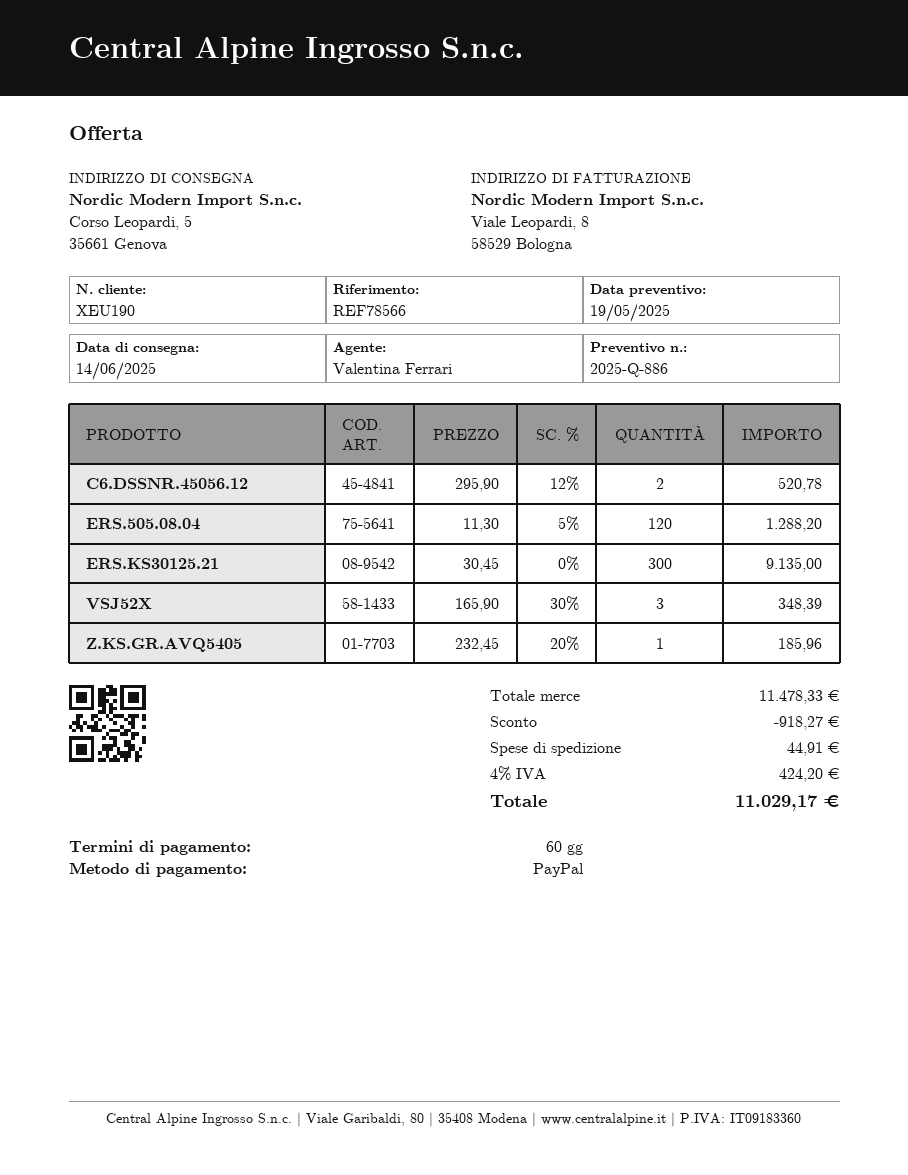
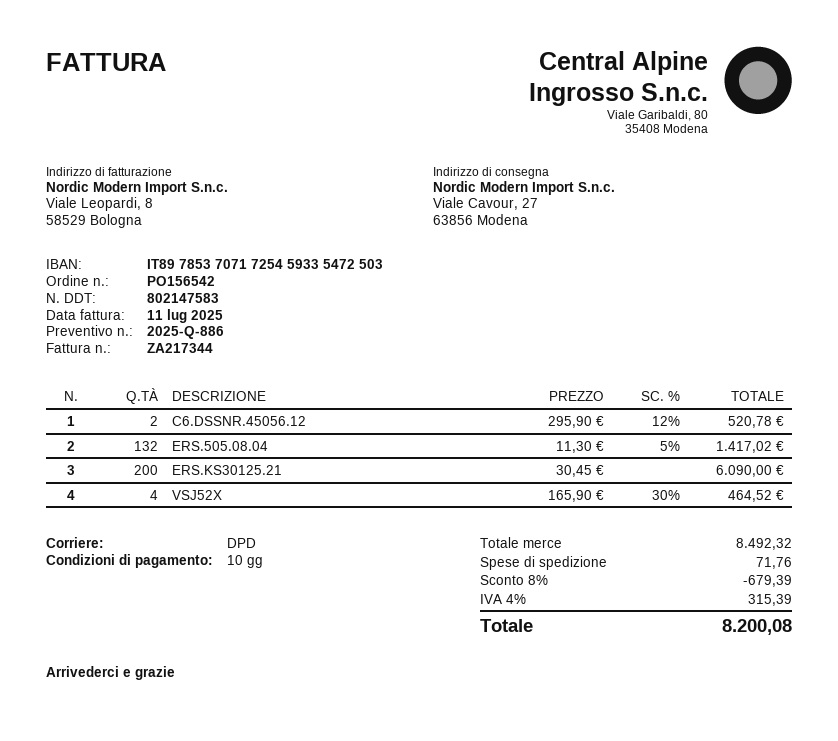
payment terms: 60 days -> 10 days
ship to: Corso Leopardi, 5, 35661 Genova -> Viale Cavour, 27, 63856 Modena
ERS.505.08.04: 120 x 11.30 - 5% = 1288.20 -> 132 x 11.30 - 5% = 1417.02
ERS.KS30125.21: 300 x 30.45 = 9135.00 -> 200 x 30.45 = 6090.00
VSJ52X: 3 x 165.90 - 30% = 348.39 -> 4 x 165.90 - 30% = 464.52
Z.KS.GR.AVQ5405: 1 x 232.45 - 20% = 185.96 -> none
subtotal: 11478.33 -> 8492.32
discount: 918.27 -> 679.39
shipping: 44.91 -> 71.76
tax: 4% = 424.20 -> 4% = 315.39
total: 11029.17 -> 8200.08

